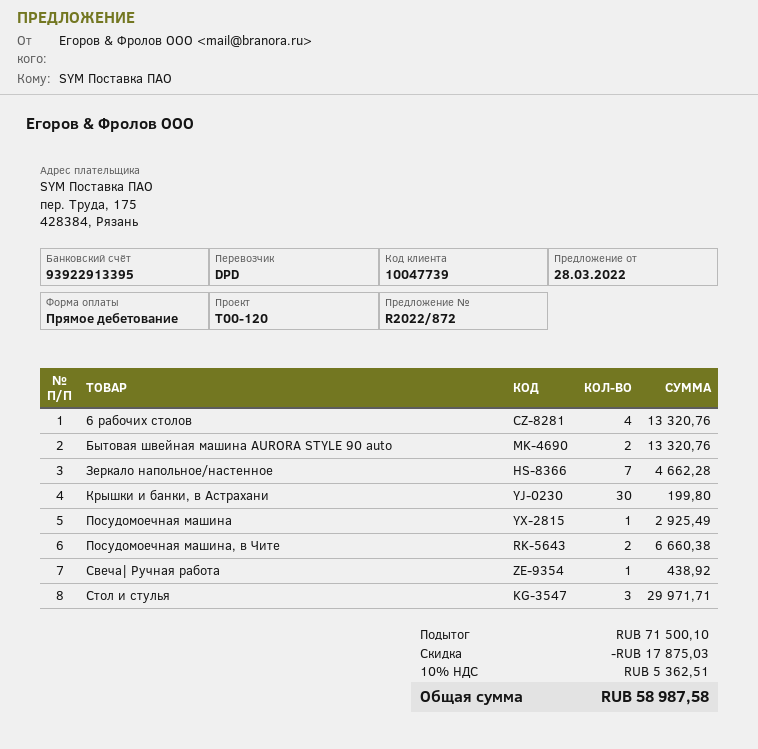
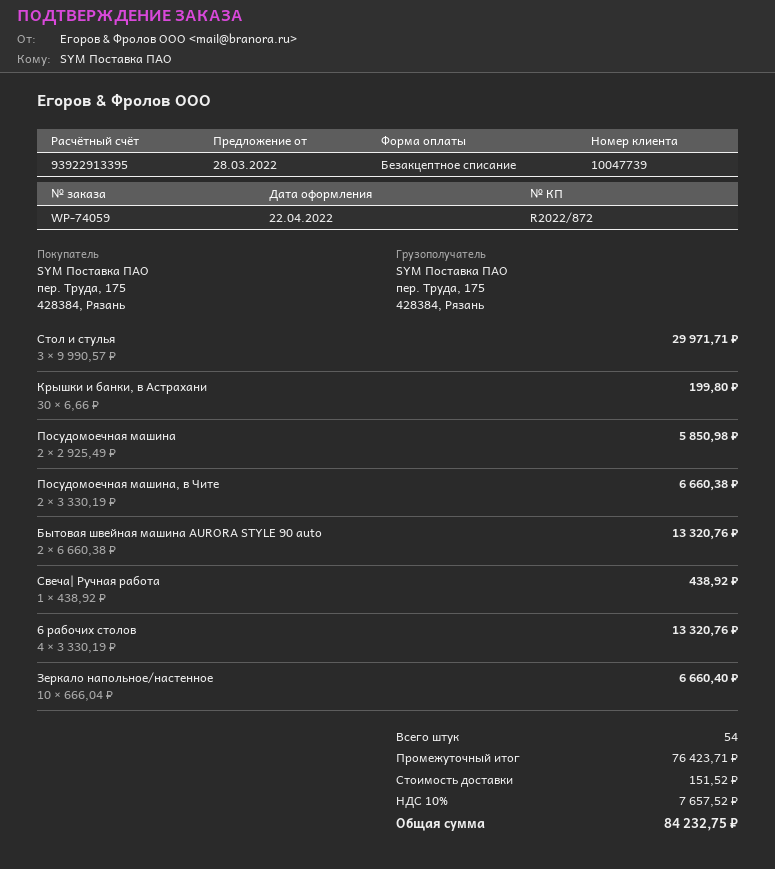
Зеркало напольное/настенное: 7 for 4662.28 -> 10 for 6660.40
Посудомоечная машина: 1 for 2925.49 -> 2 for 5850.98
subtotal: 71500.10 -> 76423.71
discount: 17875.03 -> none
shipping: none -> 151.52
tax: 10% = 5362.51 -> 10% = 7657.52
total: 58987.58 -> 84232.75

